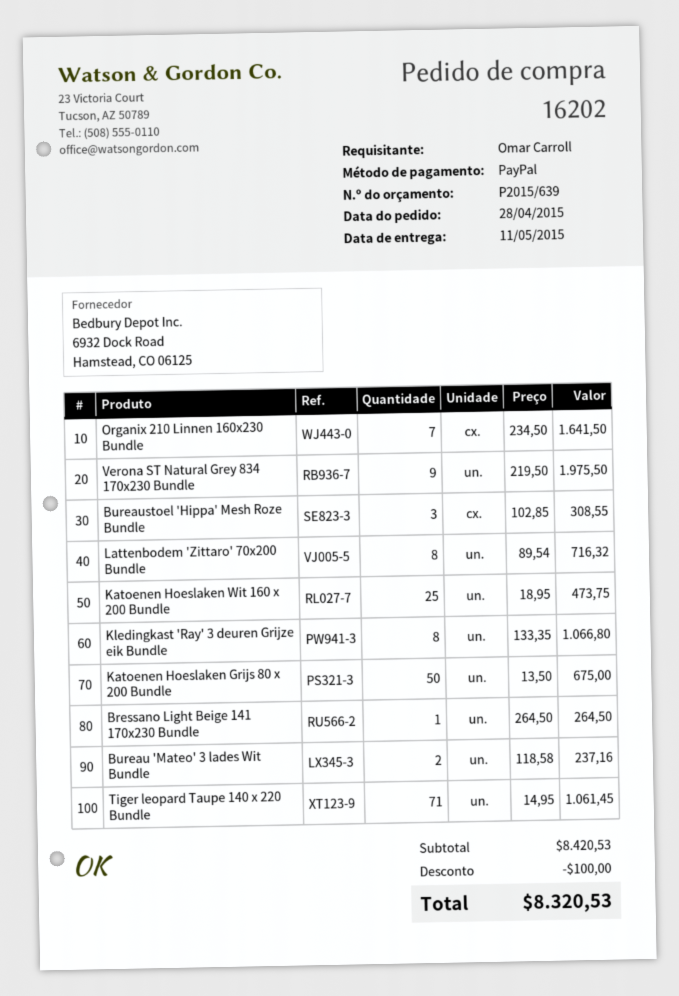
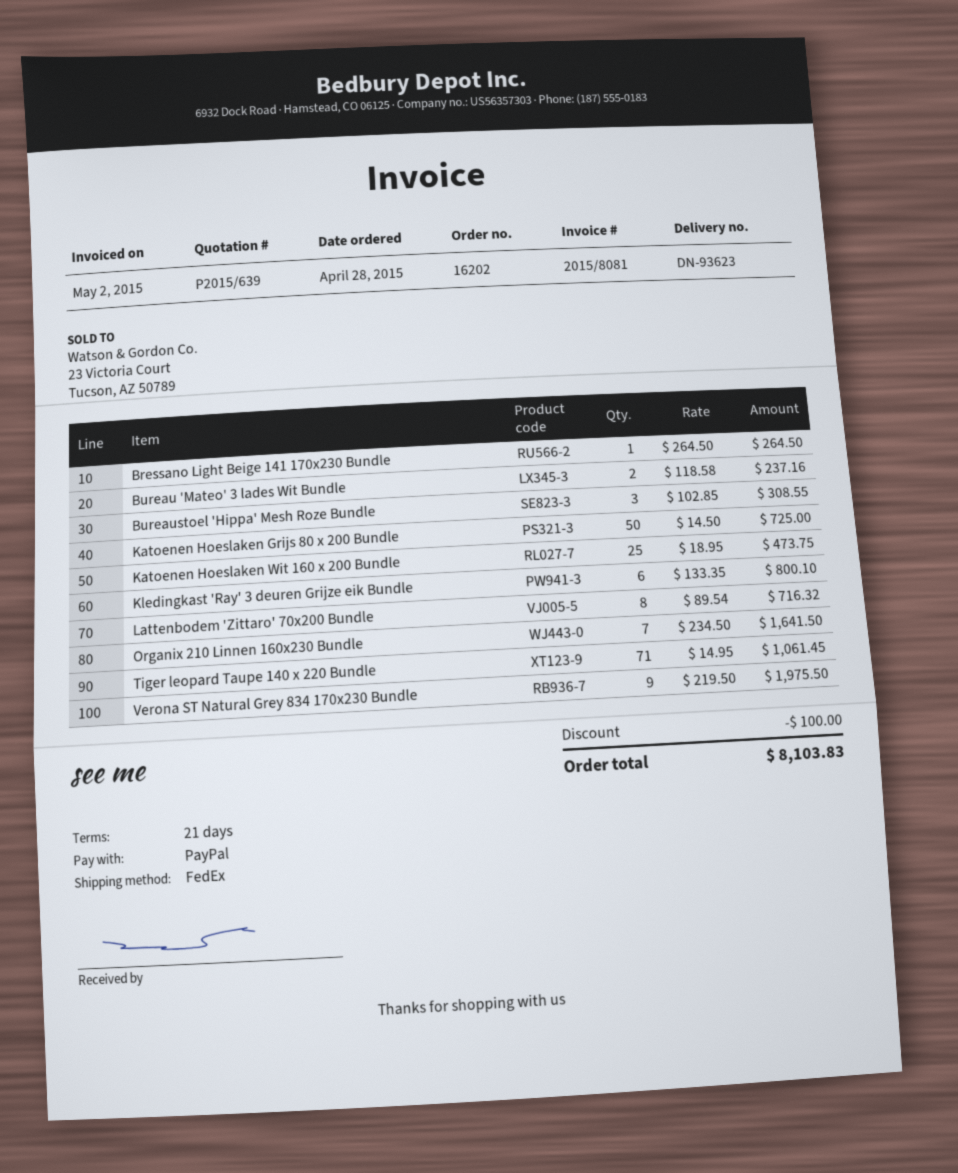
Kledingkast 'Ray' 3 deuren Grijze eik Bundle: 8 x 133.35 = 1066.80 -> 6 x 133.35 = 800.10
Katoenen Hoeslaken Grijs 80 x 200 Bundle: 50 x 13.50 = 675.00 -> 50 x 14.50 = 725.00
total: 8320.53 -> 8103.83

